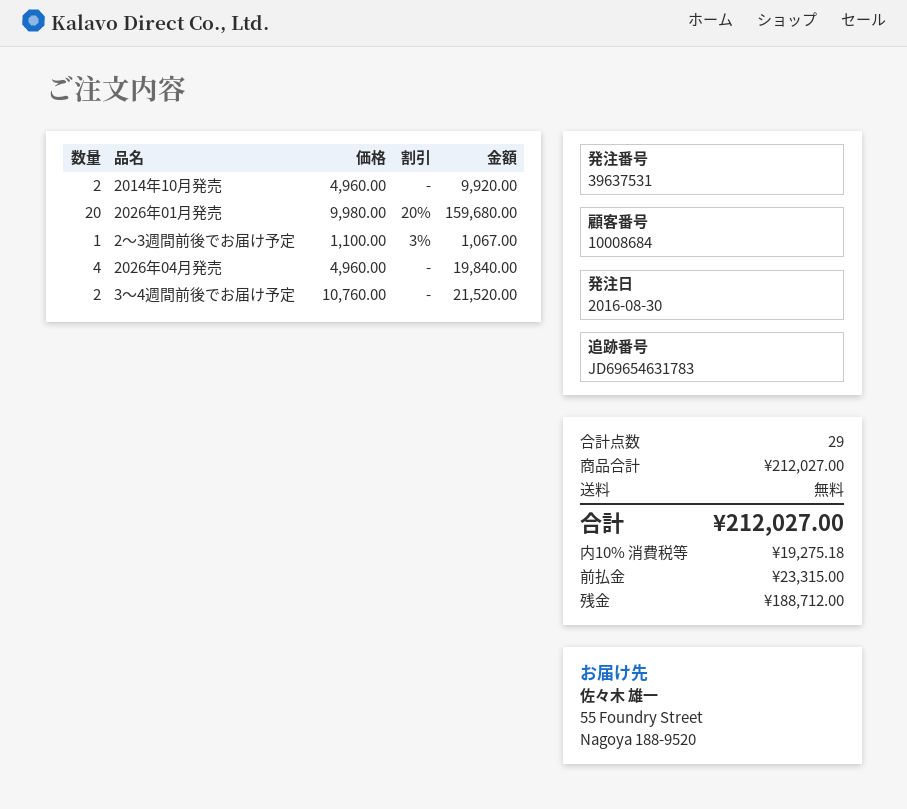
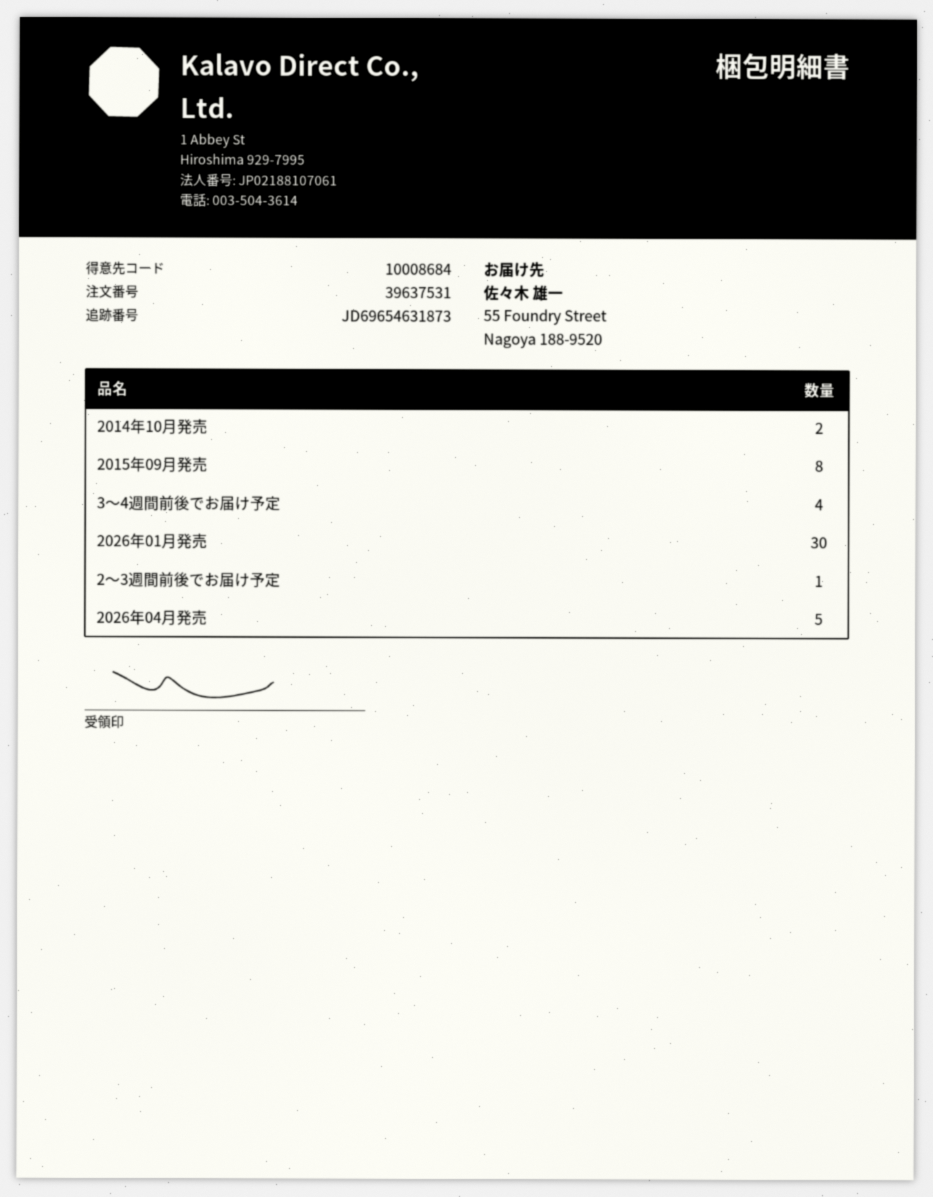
tracking number: JD69654631783 -> JD69654631873
2026年01月発売: 20 -> 30
2026年04月発売: 4 -> 5
3〜4週間前後でお届け予定: 2 -> 4
2015年09月発売: none -> 8

